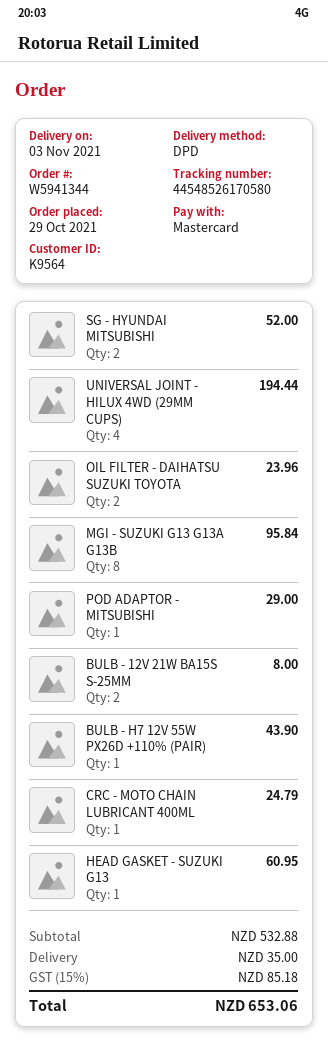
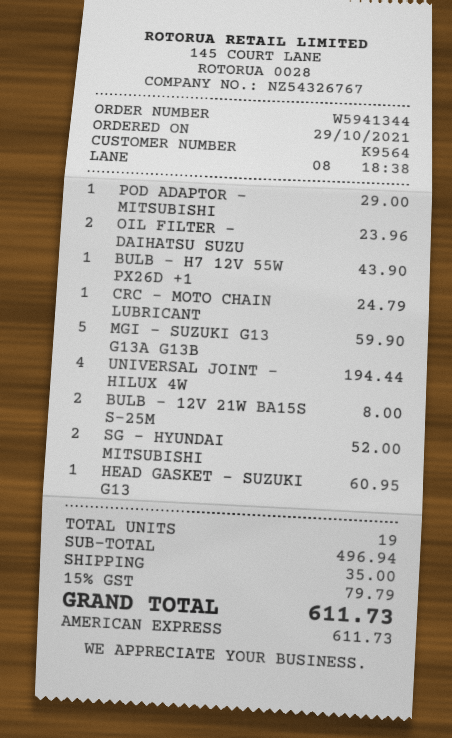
payment method: Mastercard -> American Express
MGI - SUZUKI G13 G13A G13B: 8 for 95.84 -> 5 for 59.90
subtotal: 532.88 -> 496.94
tax: 15% = 85.18 -> 15% = 79.79
total: 653.06 -> 611.73

